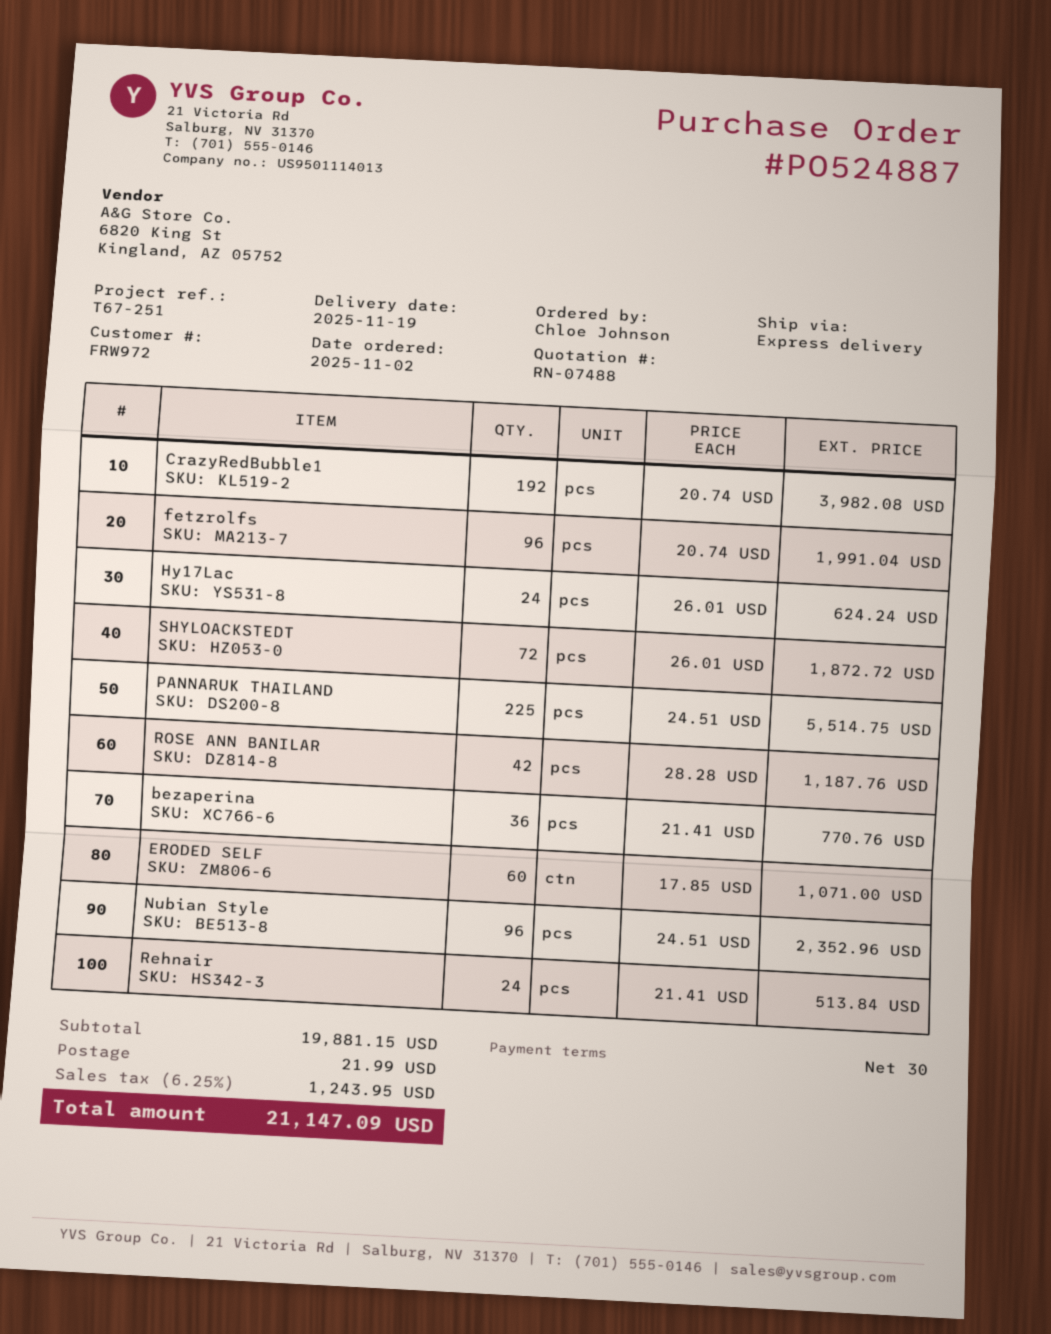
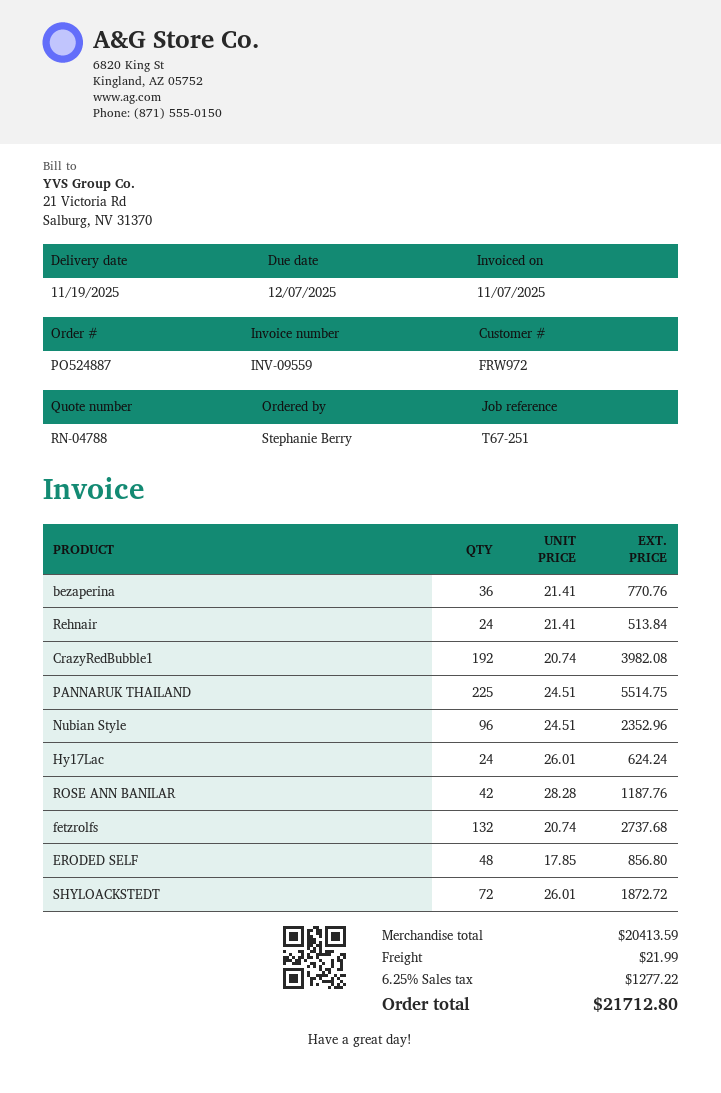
quote number: RN-07488 -> RN-04788
ordered by: Chloe Johnson -> Stephanie Berry
fetzrolfs: 96 x 20.74 = 1991.04 -> 132 x 20.74 = 2737.68
ERODED SELF: 60 x 17.85 = 1071.00 -> 48 x 17.85 = 856.80
subtotal: 19881.15 -> 20413.59
tax: 6.25% = 1243.95 -> 6.25% = 1277.22
total: 21147.09 -> 21712.80

